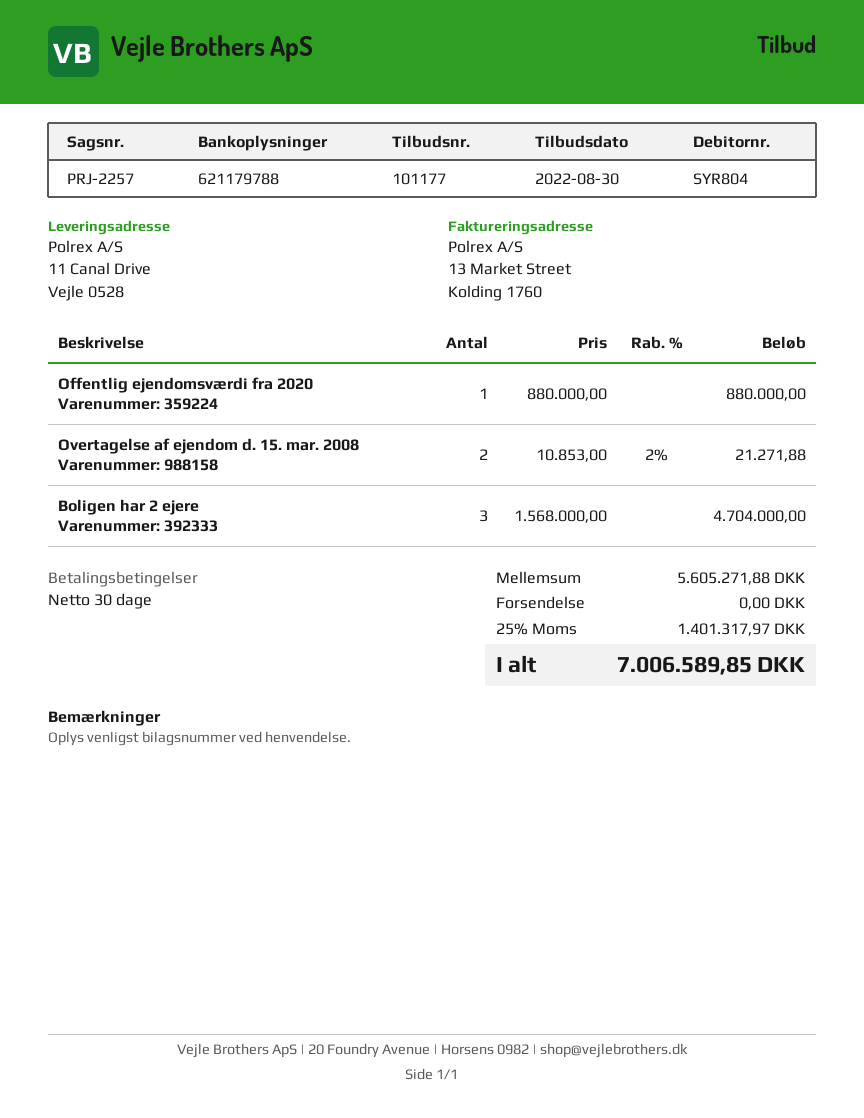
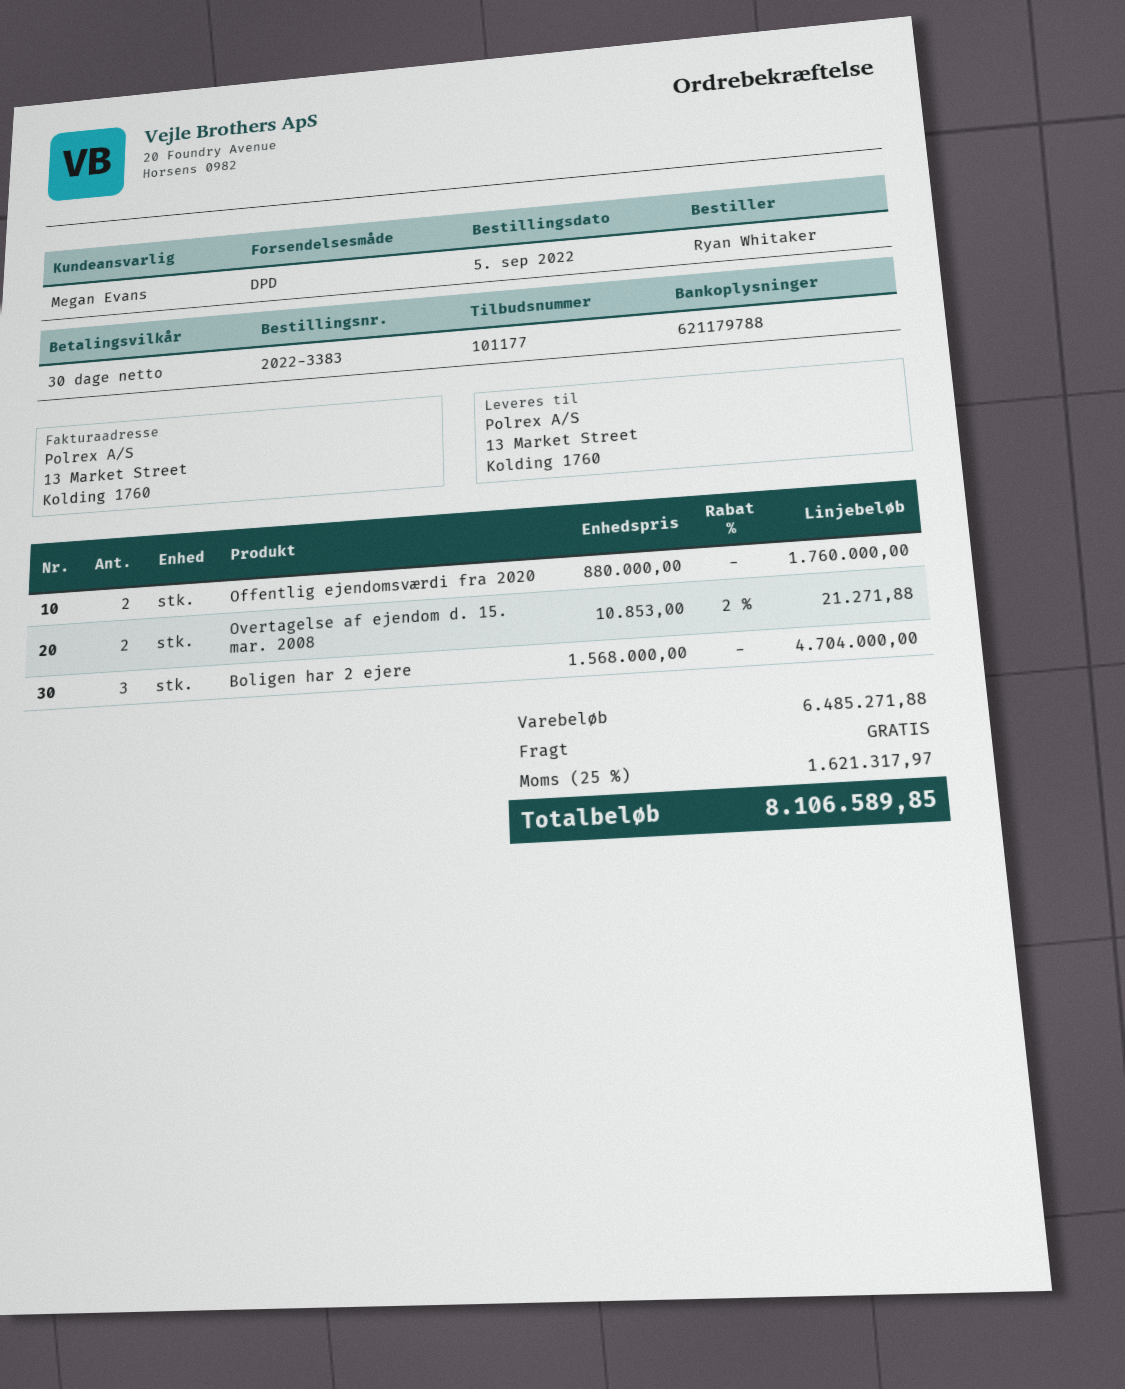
ship to: 11 Canal Drive, Vejle 0528 -> 13 Market Street, Kolding 1760
Offentlig ejendomsværdi fra 2020: 1 x 880000.00 = 880000.00 -> 2 x 880000.00 = 1760000.00
subtotal: 5605271.88 -> 6485271.88
tax: 25% = 1401317.97 -> 25% = 1621317.97
total: 7006589.85 -> 8106589.85

